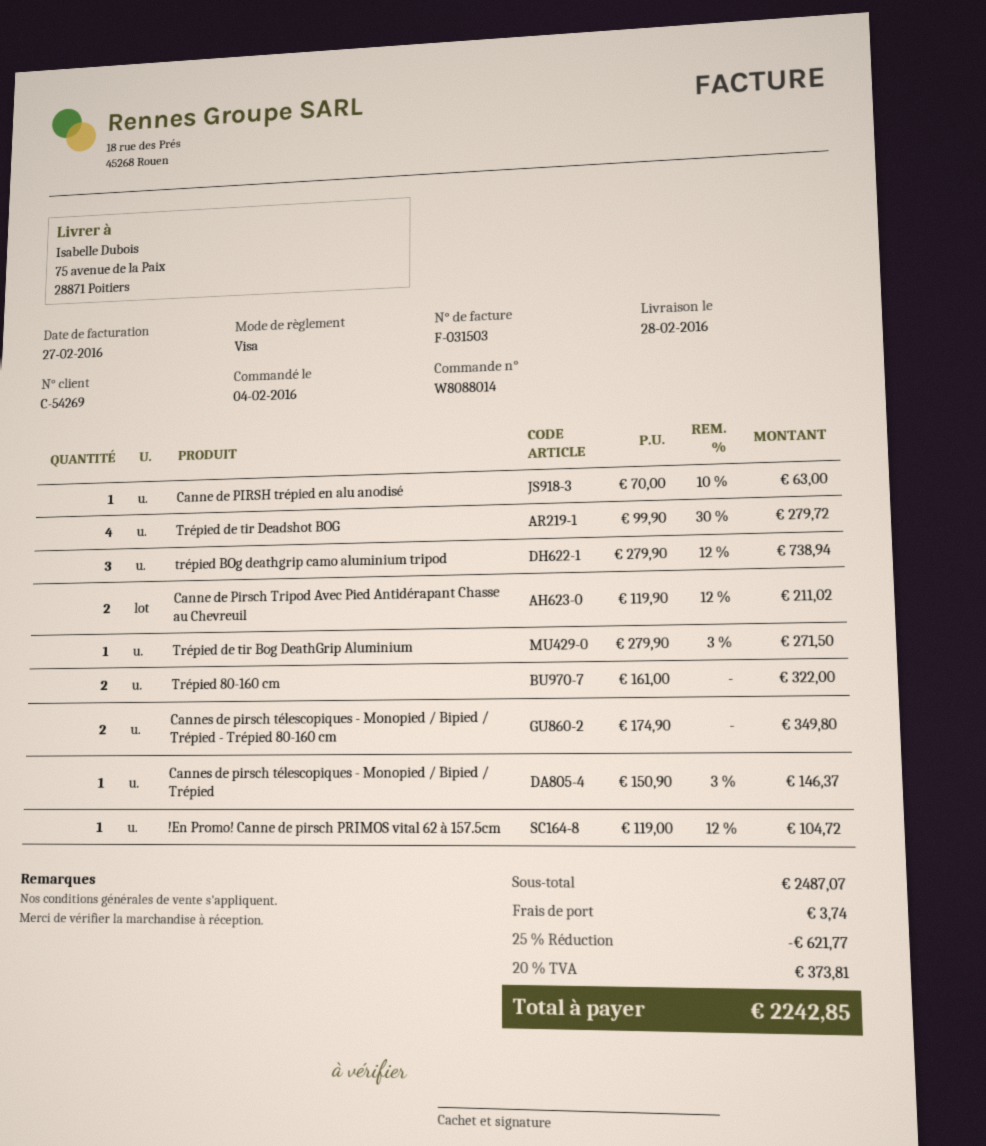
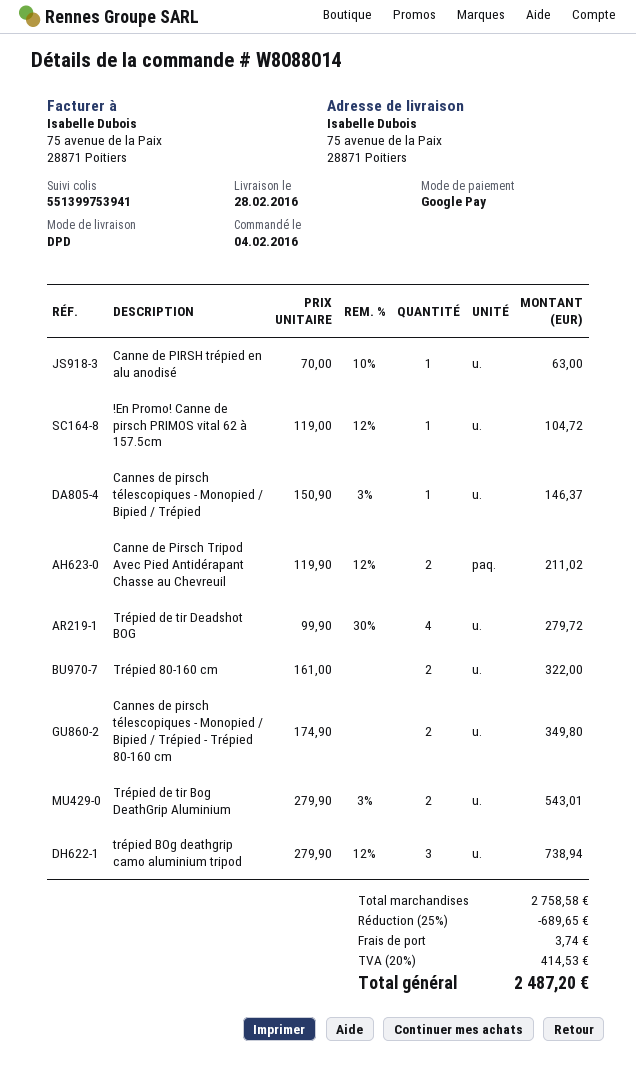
payment method: Visa -> Google Pay
Trépied de tir Bog DeathGrip Aluminium: 1 x 279.90 - 3% = 271.50 -> 2 x 279.90 - 3% = 543.01
subtotal: 2487.07 -> 2758.58
discount: 25% = 621.77 -> 25% = 689.65
tax: 20% = 373.81 -> 20% = 414.53
total: 2242.85 -> 2487.20

